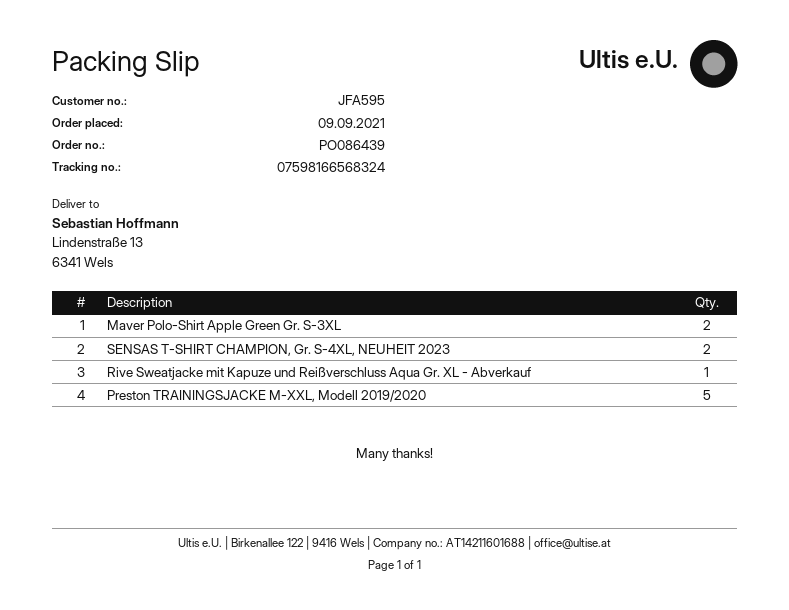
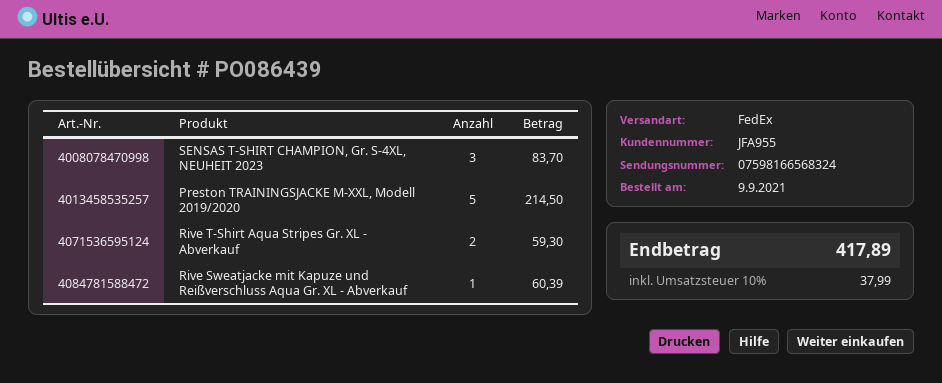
customer number: JFA595 -> JFA955
Maver Polo-Shirt Apple Green Gr. S-3XL: 2 -> none
SENSAS T-SHIRT CHAMPION, Gr. S-4XL, NEUHEIT 2023: 2 -> 3
Rive T-Shirt Aqua Stripes Gr. XL - Abverkauf: none -> 2

